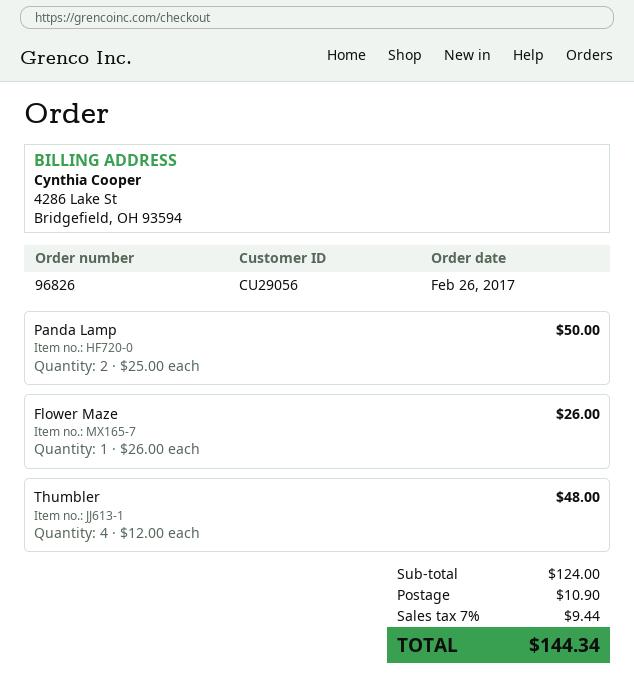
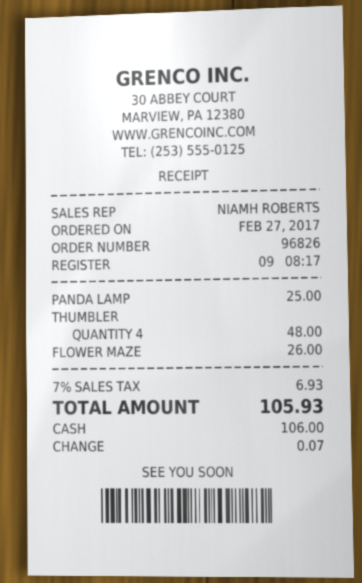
order date: 2017-02-26 -> 2017-02-27
Panda Lamp: 2 for 50.00 -> 1 for 25.00
shipping: 10.90 -> none
tax: 7% = 9.44 -> 7% = 6.93
total: 144.34 -> 105.93

